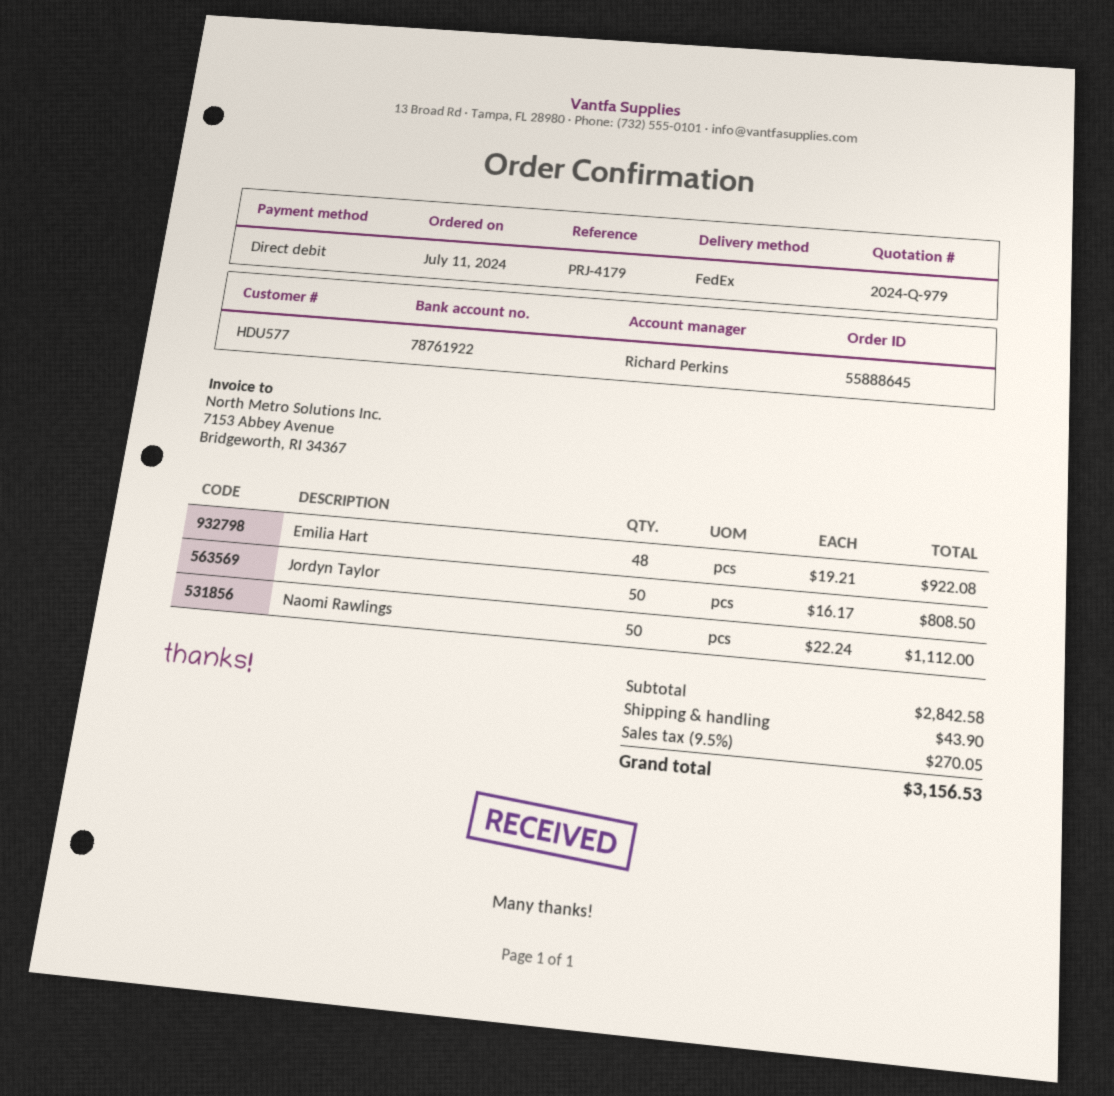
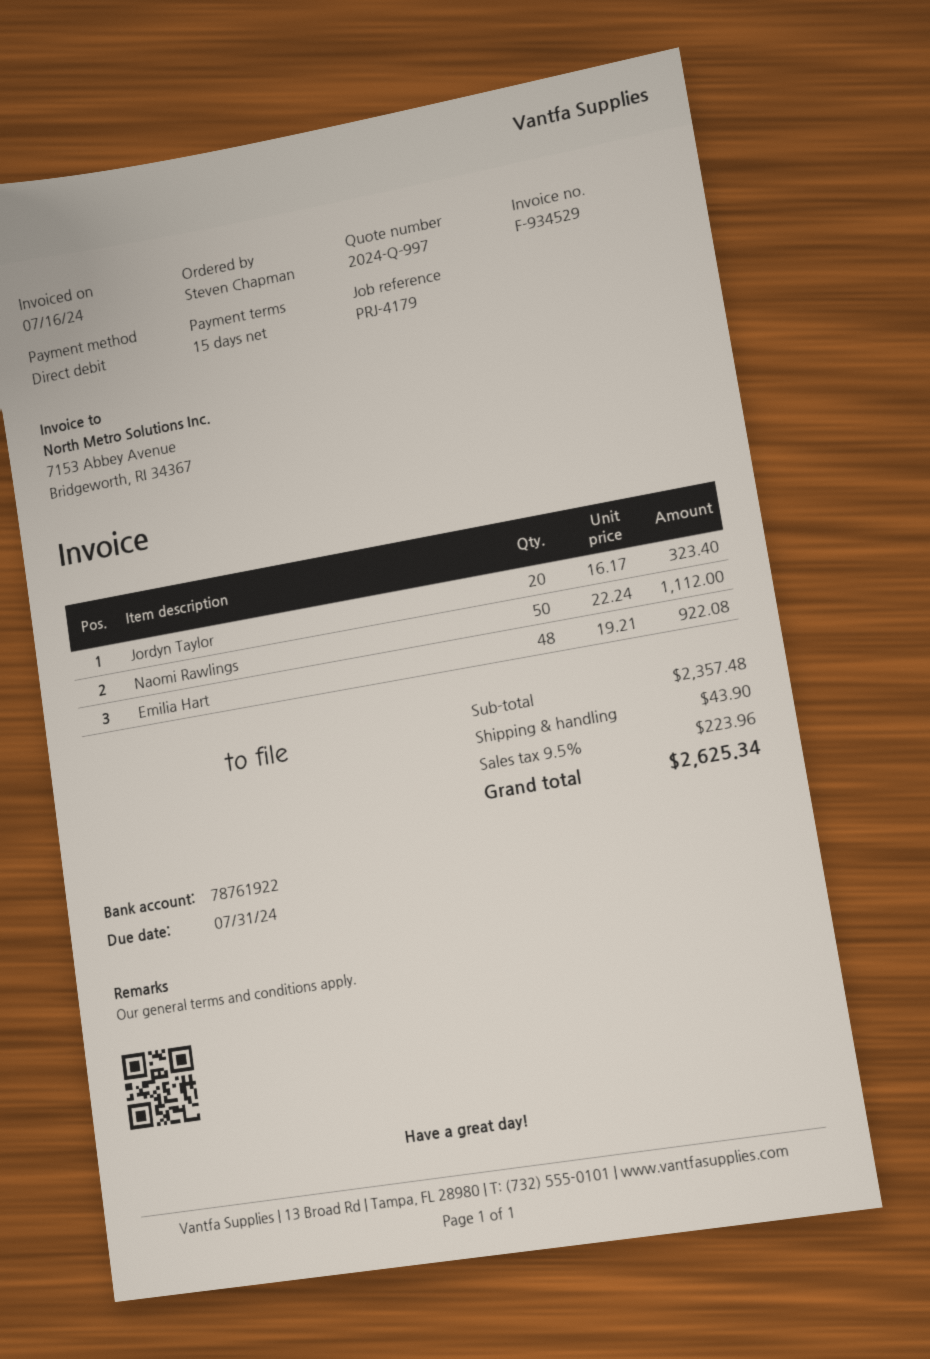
quote number: 2024-Q-979 -> 2024-Q-997
Jordyn Taylor: 50 x 16.17 = 808.50 -> 20 x 16.17 = 323.40
subtotal: 2842.58 -> 2357.48
tax: 9.5% = 270.05 -> 9.5% = 223.96
total: 3156.53 -> 2625.34

